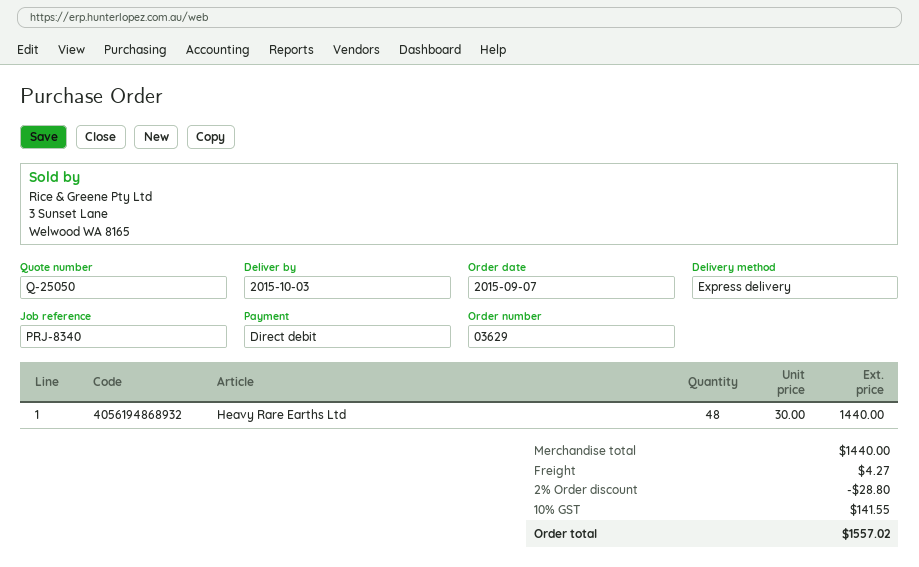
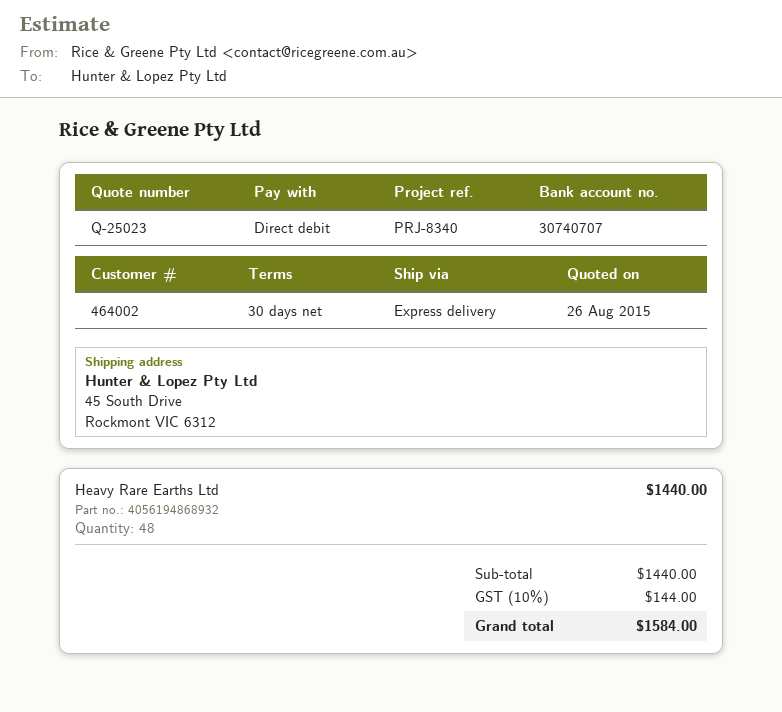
quote number: Q-25050 -> Q-25023
discount: 2% = 28.80 -> none
shipping: 4.27 -> none
tax: 10% = 141.55 -> 10% = 144.00
total: 1557.02 -> 1584.00

